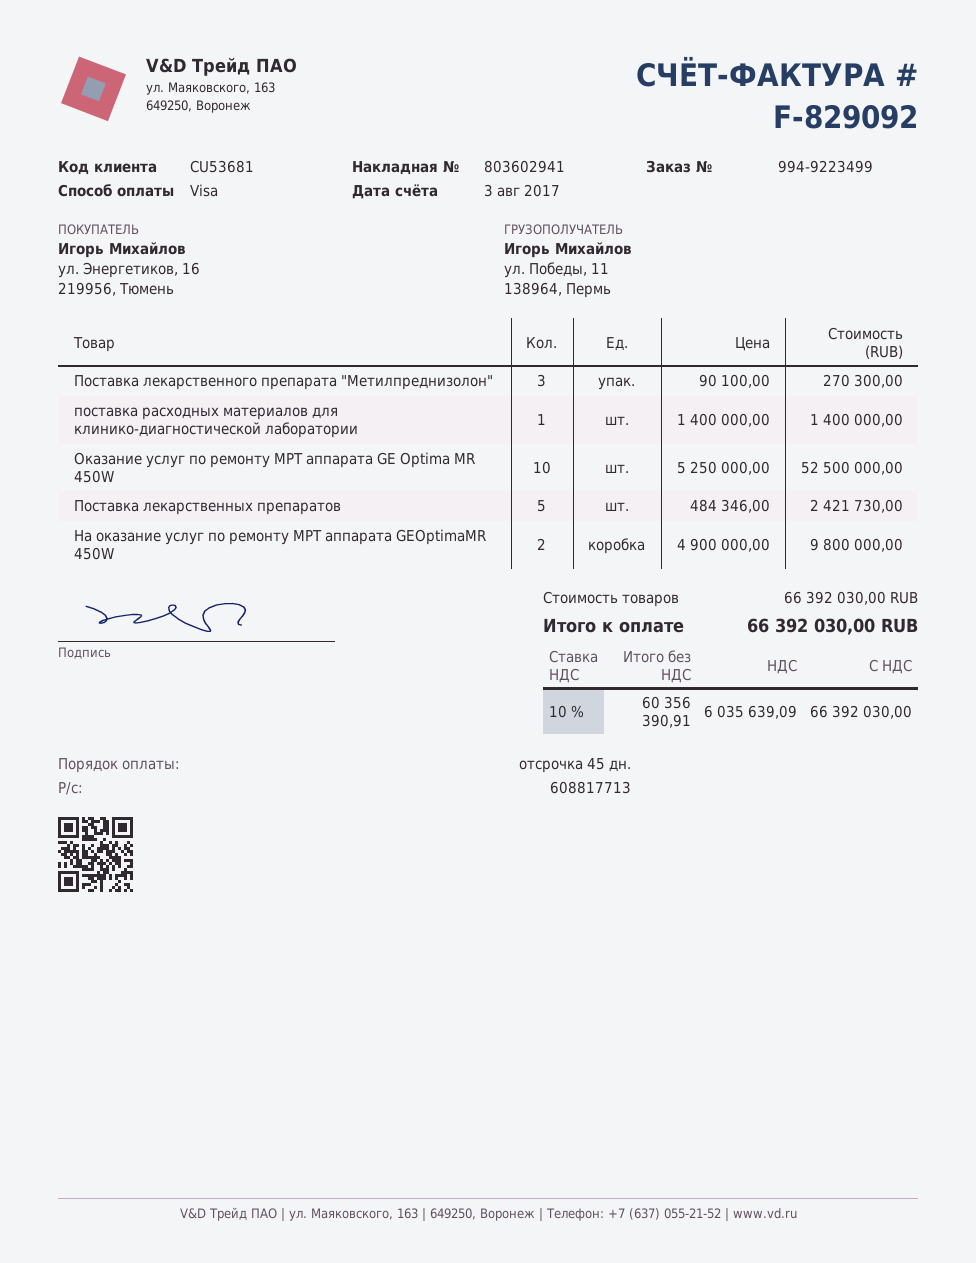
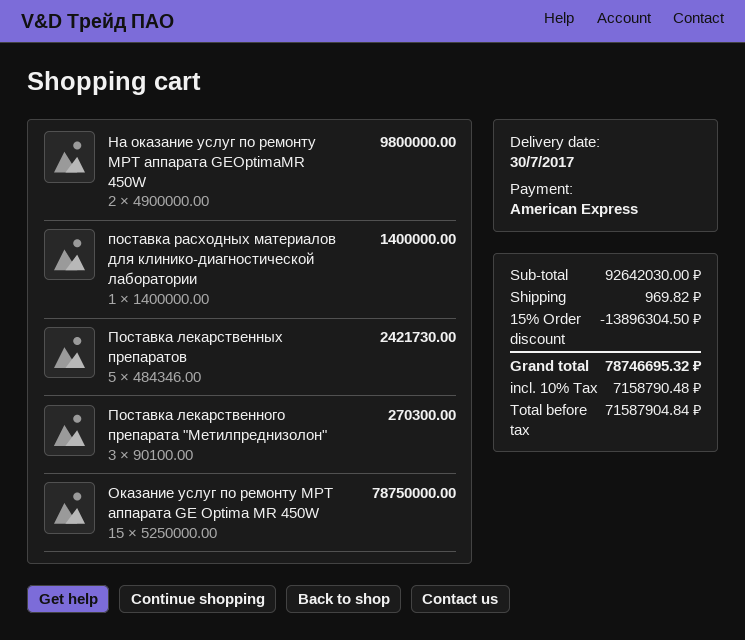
payment method: Visa -> American Express
Оказание услуг по ремонту МРТ аппарата GE Optima MR 450W: 10 x 5250000.00 = 52500000.00 -> 15 x 5250000.00 = 78750000.00
subtotal: 66392030.00 -> 92642030.00
discount: none -> 15% = 13896304.50
shipping: none -> 969.82
net: 60356390.91 -> 71587904.84
tax: 10% = 6035639.09 -> 10% = 7158790.48
total: 66392030.00 -> 78746695.32

